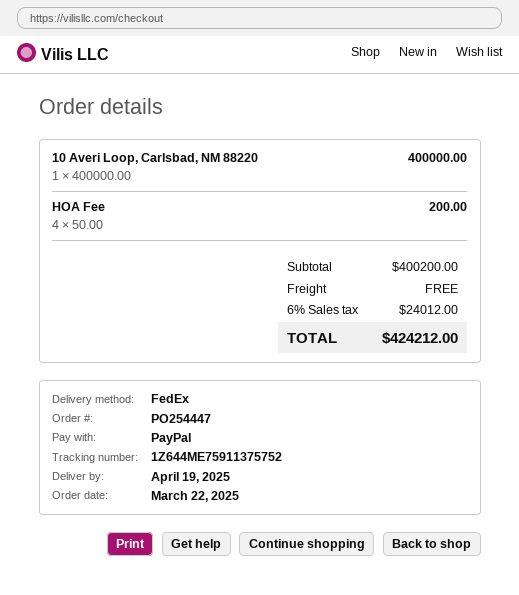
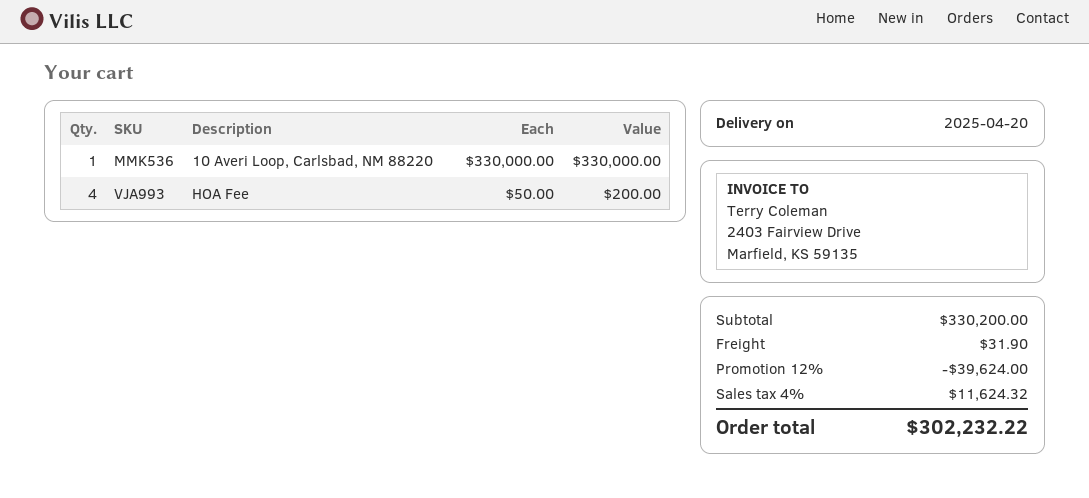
delivery date: 2025-04-19 -> 2025-04-20
10 Averi Loop, Carlsbad, NM 88220: 1 x 400000.00 = 400000.00 -> 1 x 330000.00 = 330000.00
subtotal: 400200.00 -> 330200.00
discount: none -> 12% = 39624.00
shipping: 0.00 -> 31.90
tax: 6% = 24012.00 -> 4% = 11624.32
total: 424212.00 -> 302232.22

